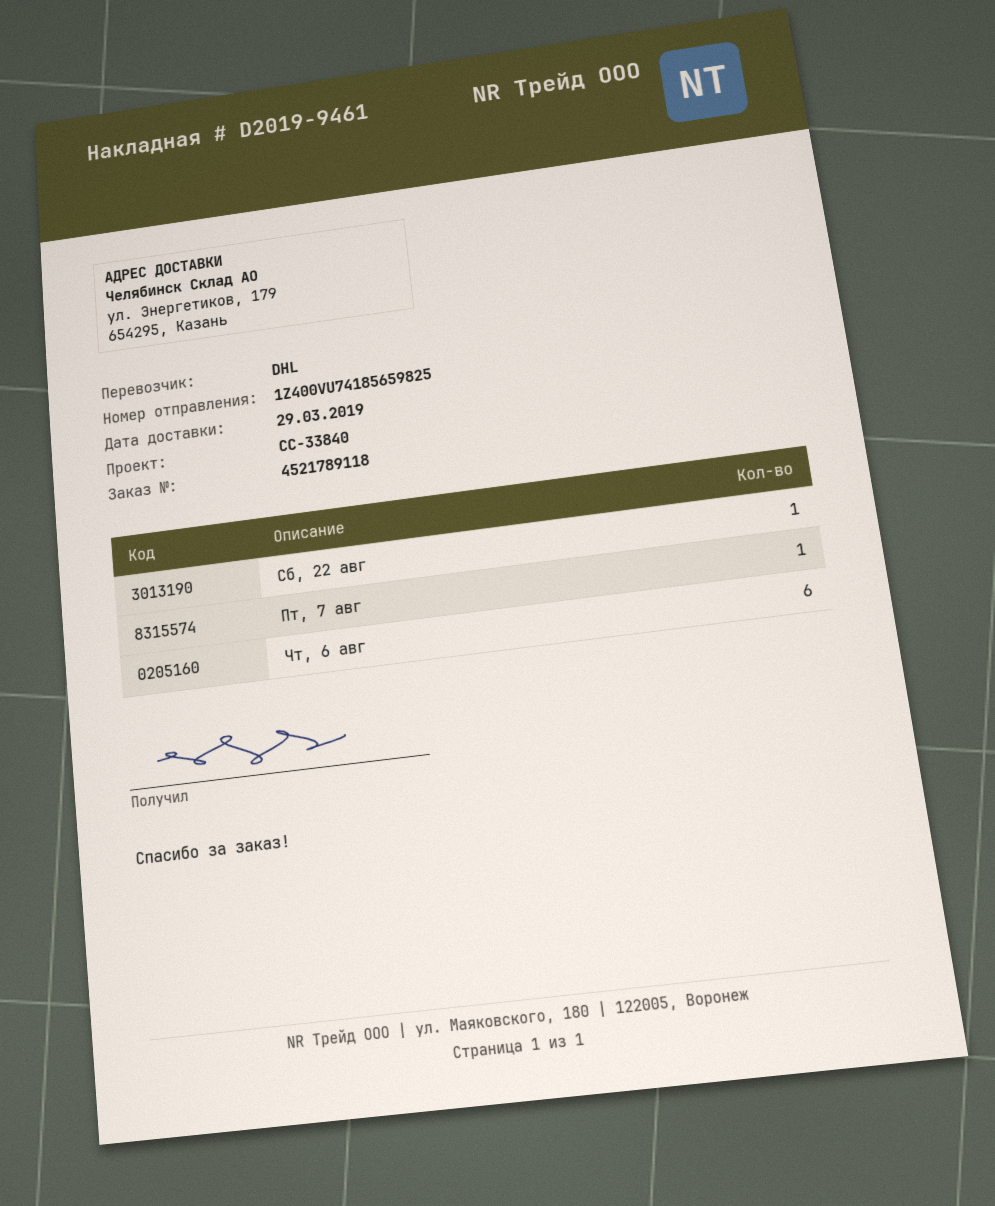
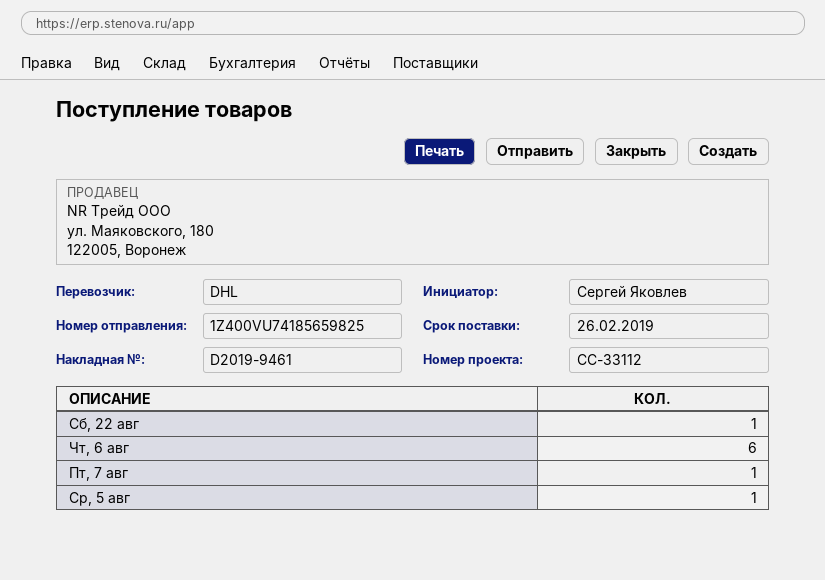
delivery date: 2019-03-29 -> 2019-02-26
reference: CC-33840 -> CC-33112
Ср, 5 авг: none -> 1

